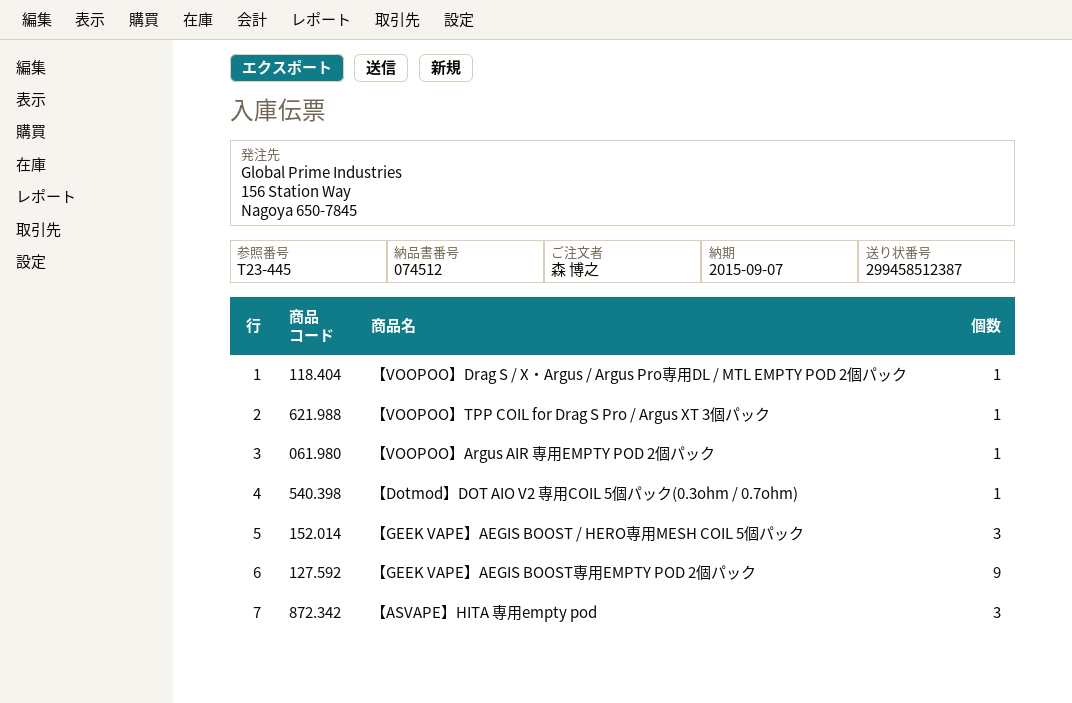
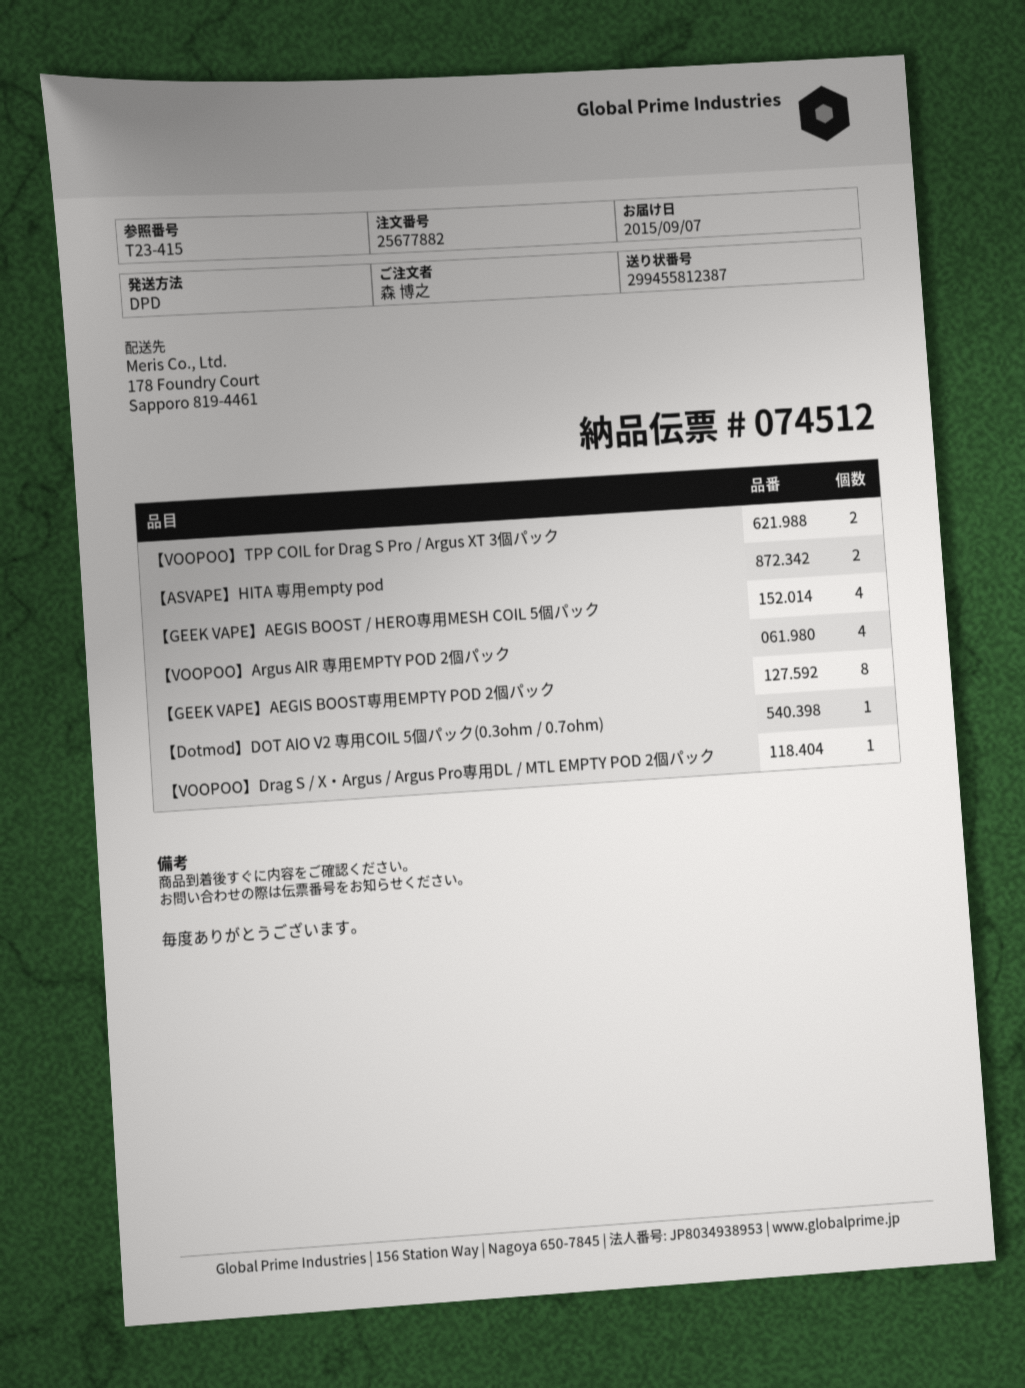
reference: T23-445 -> T23-415
tracking number: 299458512387 -> 299455812387
【VOOPOO】TPP COIL for Drag S Pro / Argus XT 3個パック: 1 -> 2
【VOOPOO】Argus AIR 専用EMPTY POD 2個パック: 1 -> 4
【GEEK VAPE】AEGIS BOOST / HERO専用MESH COIL 5個パック: 3 -> 4
【GEEK VAPE】AEGIS BOOST専用EMPTY POD 2個パック: 9 -> 8
【ASVAPE】HITA 専用empty pod: 3 -> 2

